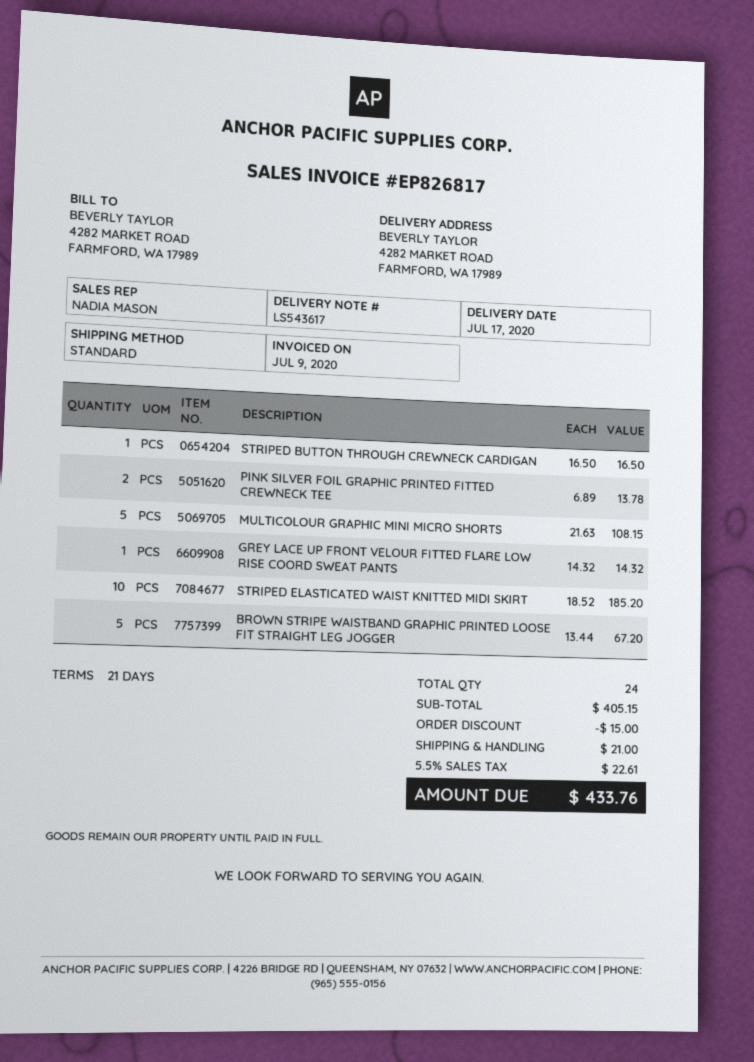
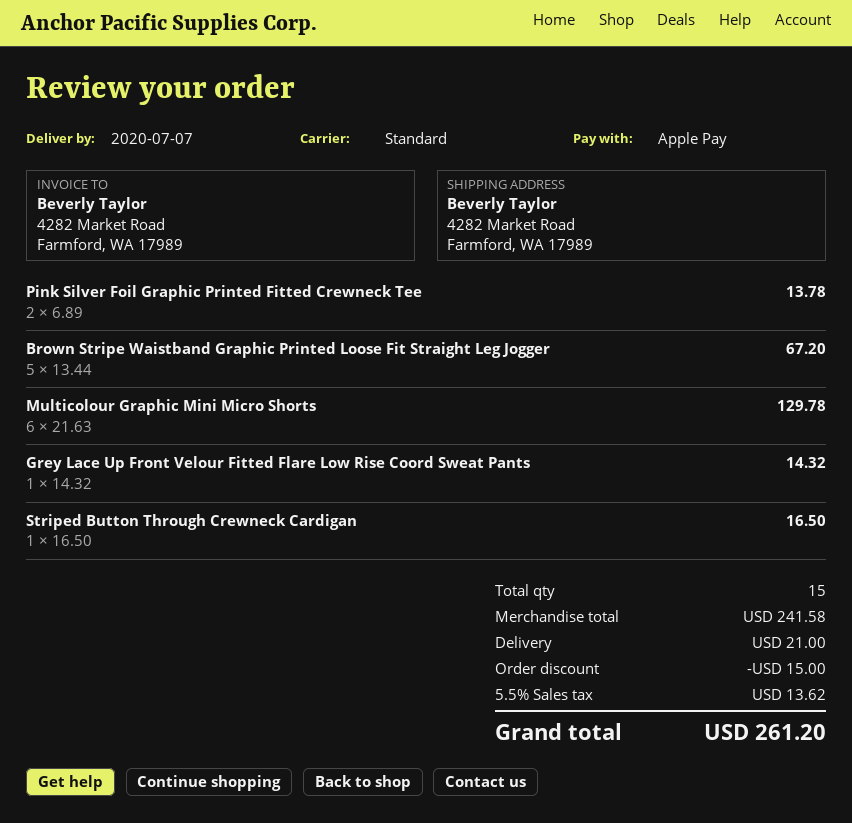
delivery date: 2020-07-17 -> 2020-07-07
MULTICOLOUR GRAPHIC MINI MICRO SHORTS: 5 x 21.63 = 108.15 -> 6 x 21.63 = 129.78
STRIPED ELASTICATED WAIST KNITTED MIDI SKIRT: 10 x 18.52 = 185.20 -> none
total quantity: 24 -> 15
subtotal: 405.15 -> 241.58
tax: 5.5% = 22.61 -> 5.5% = 13.62
total: 433.76 -> 261.20

